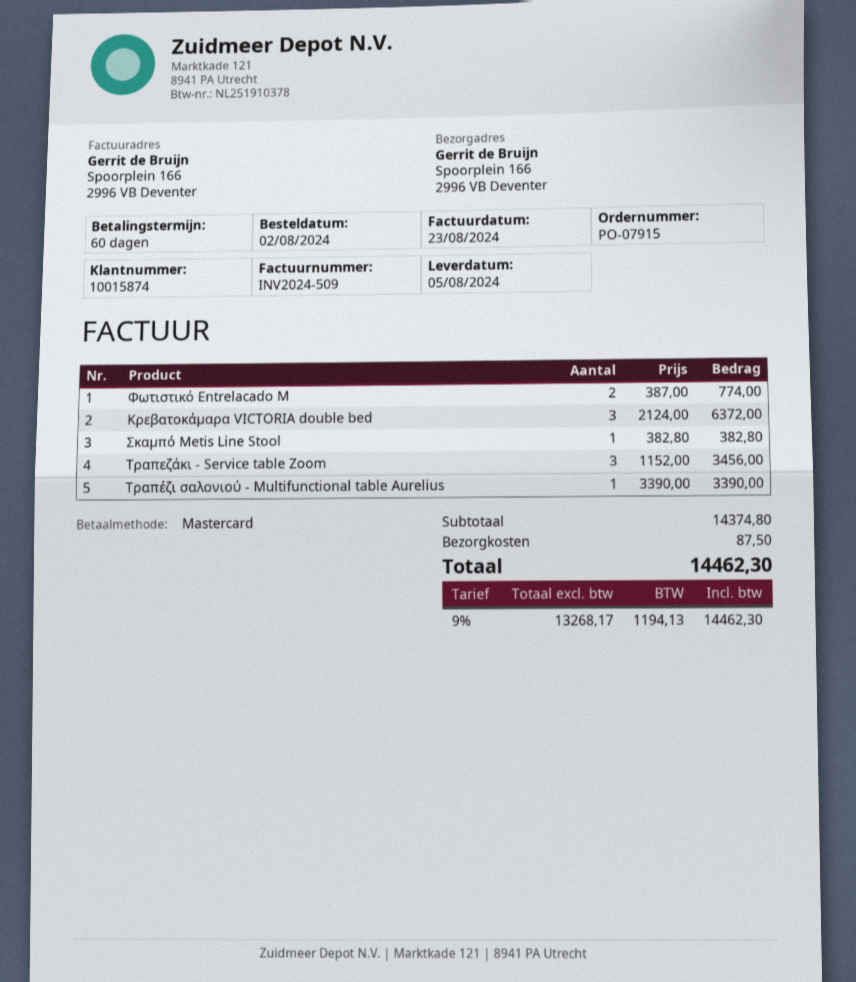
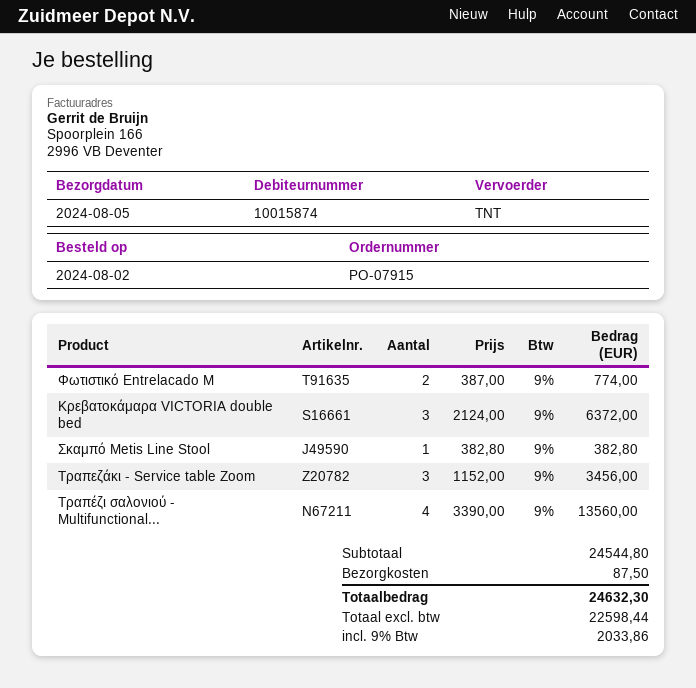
Τραπέζι σαλονιού - Μultifunctional table Aurelius: 1 x 3390.00 = 3390.00 -> 4 x 3390.00 = 13560.00
subtotal: 14374.80 -> 24544.80
net: 13268.17 -> 22598.44
tax: 9% = 1194.13 -> 9% = 2033.86
total: 14462.30 -> 24632.30

